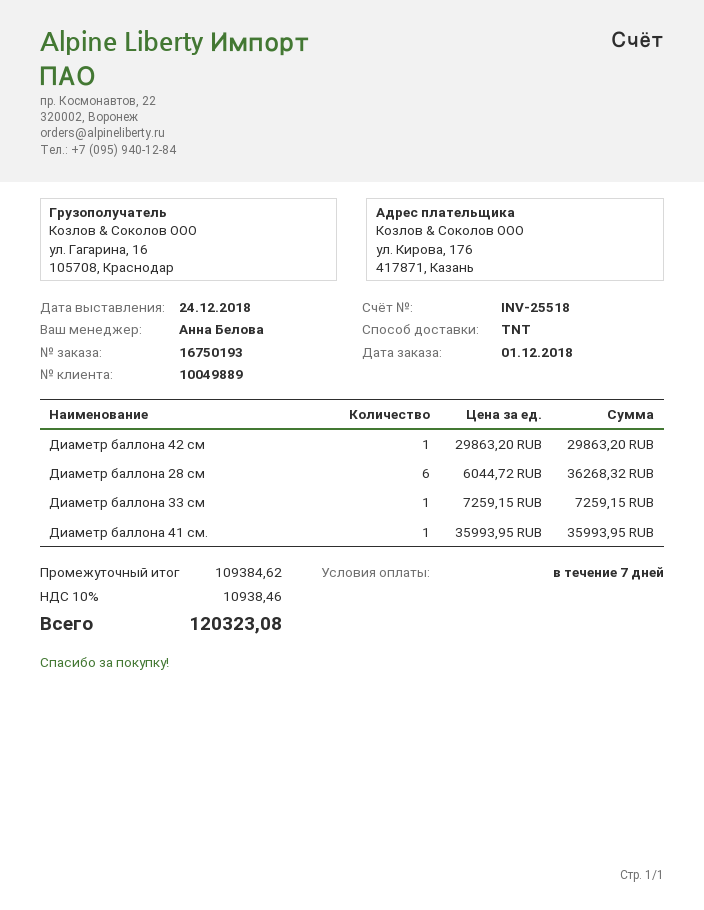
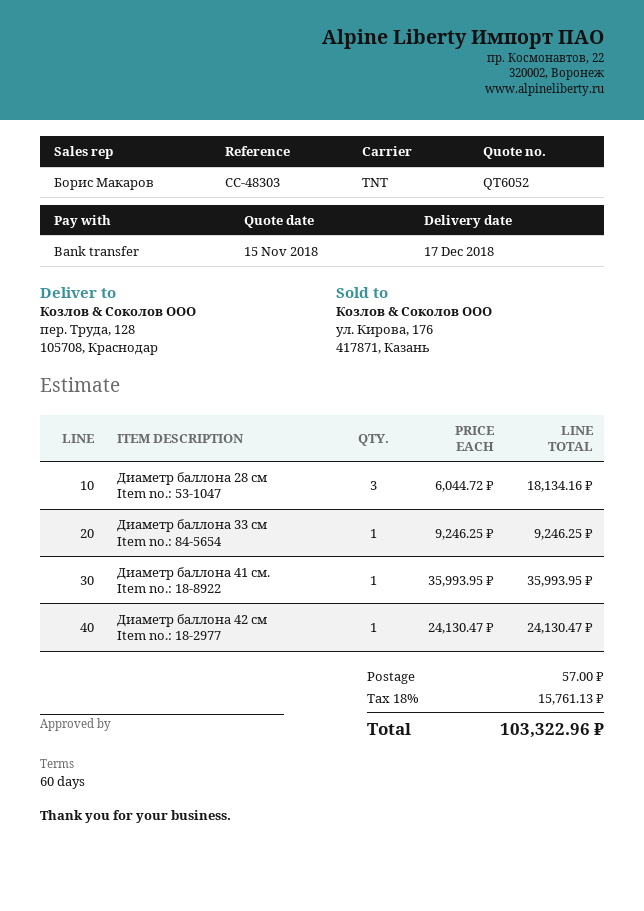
payment terms: 7 days -> 60 days
sales rep: Анна Белова -> Борис Макаров
ship to: ул. Гагарина, 16, 105708, Краснодар -> пер. Труда, 128, 105708, Краснодар
Диаметр баллона 42 см: 1 x 29863.20 = 29863.20 -> 1 x 24130.47 = 24130.47
Диаметр баллона 28 см: 6 x 6044.72 = 36268.32 -> 3 x 6044.72 = 18134.16
Диаметр баллона 33 см: 1 x 7259.15 = 7259.15 -> 1 x 9246.25 = 9246.25
shipping: none -> 57.00
tax: 10% = 10938.46 -> 18% = 15761.13
total: 120323.08 -> 103322.96

